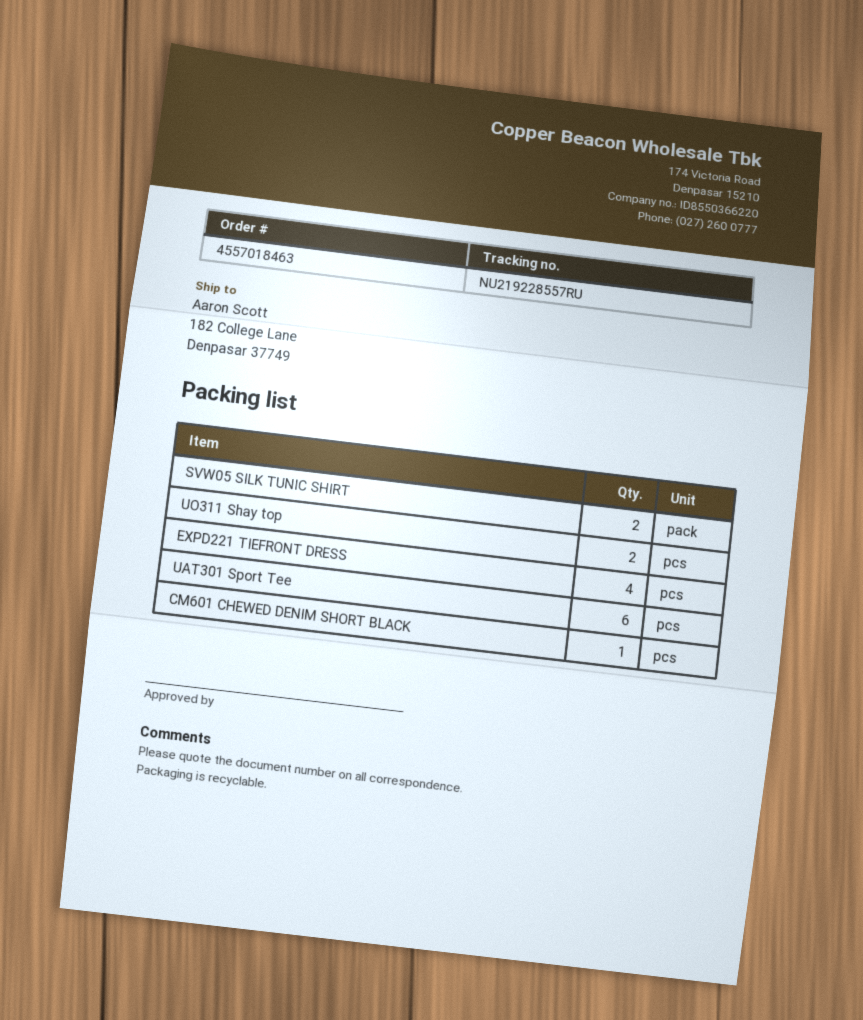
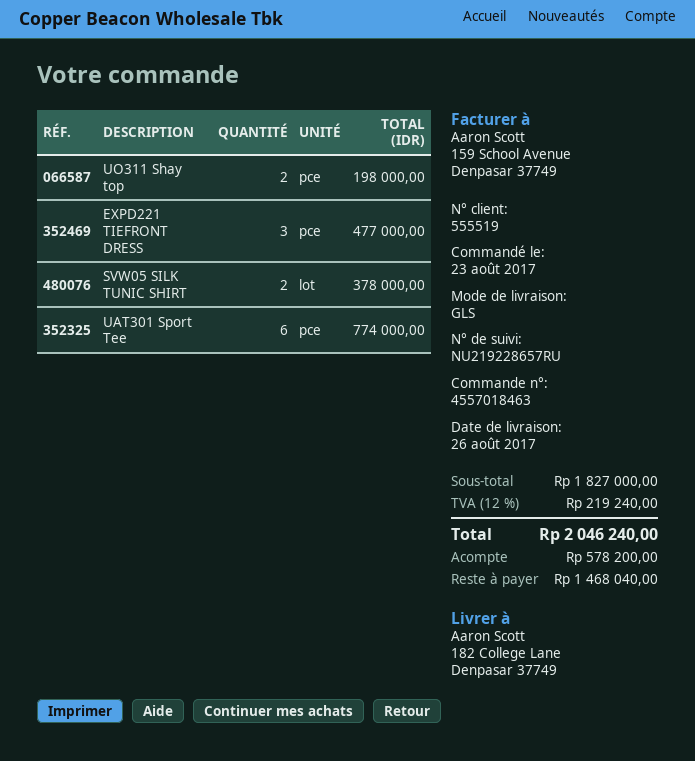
tracking number: NU219228557RU -> NU219228657RU
EXPD221 TIEFRONT DRESS: 4 -> 3
CM601 CHEWED DENIM SHORT BLACK: 1 -> none

